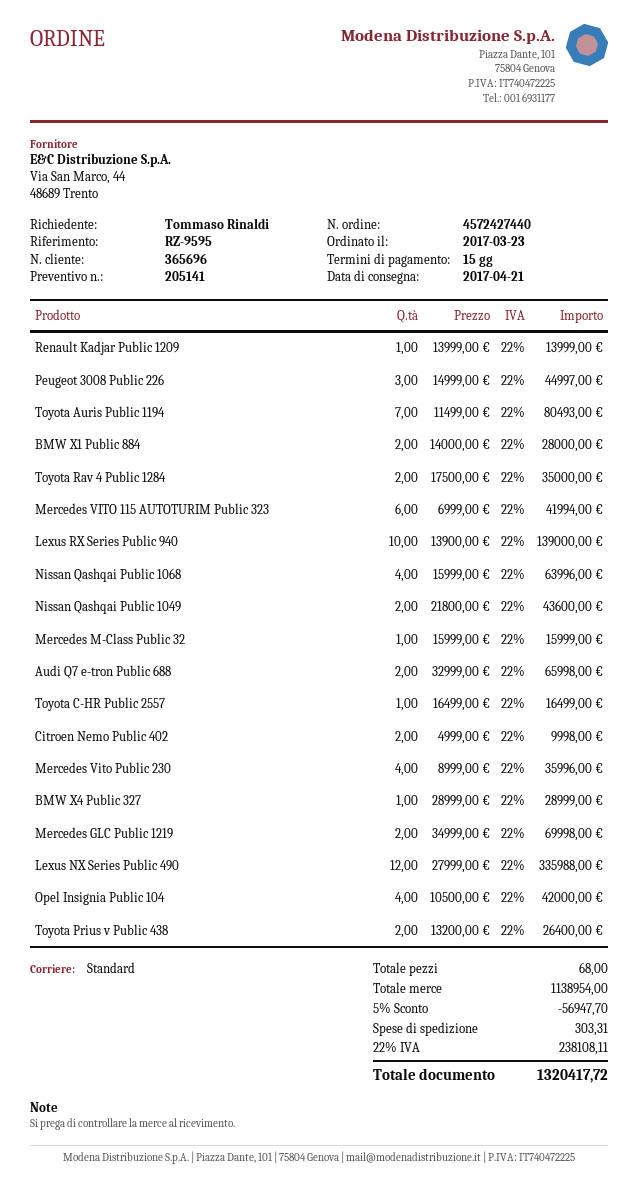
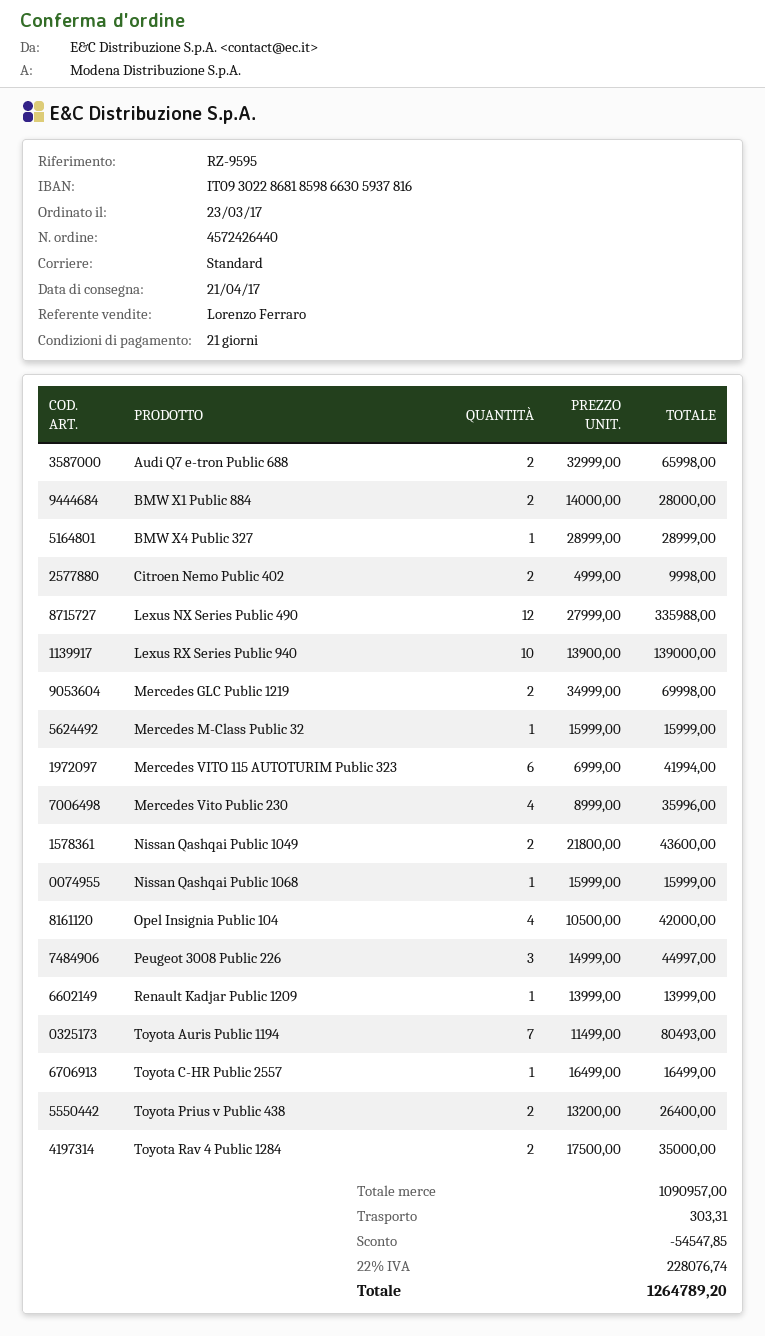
order number: 4572427440 -> 4572426440
payment terms: 15 days -> 21 days
Nissan Qashqai Public 1068: 4 x 15999.00 = 63996.00 -> 1 x 15999.00 = 15999.00
subtotal: 1138954.00 -> 1090957.00
discount: 56947.70 -> 54547.85
tax: 22% = 238108.11 -> 22% = 228076.74
total: 1320417.72 -> 1264789.20

